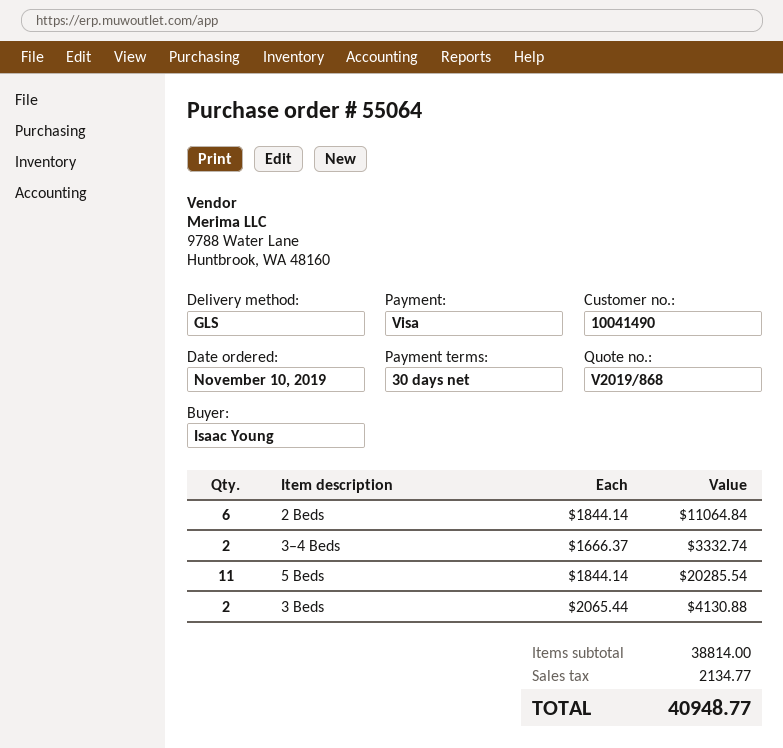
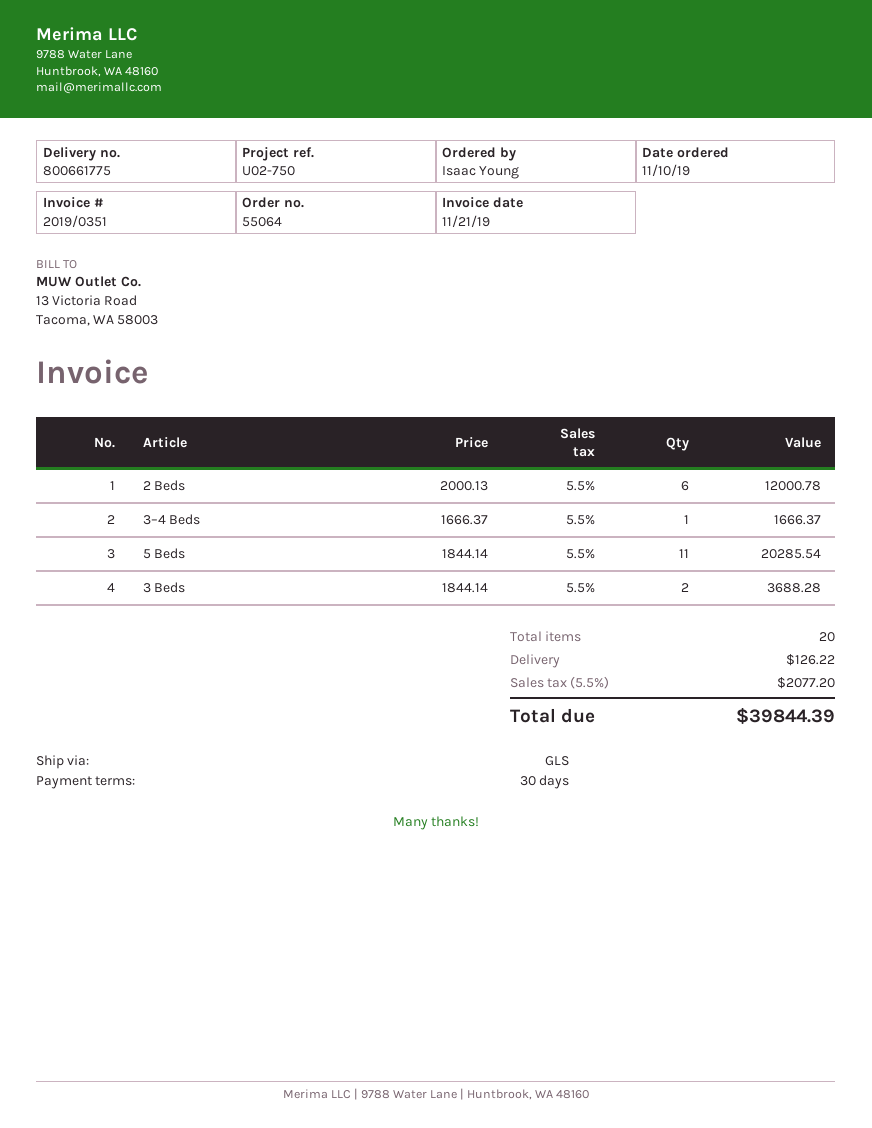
2 Beds: 6 x 1844.14 = 11064.84 -> 6 x 2000.13 = 12000.78
3–4 Beds: 2 x 1666.37 = 3332.74 -> 1 x 1666.37 = 1666.37
3 Beds: 2 x 2065.44 = 4130.88 -> 2 x 1844.14 = 3688.28
shipping: none -> 126.22
tax: 2134.77 -> 2077.20
total: 40948.77 -> 39844.39

